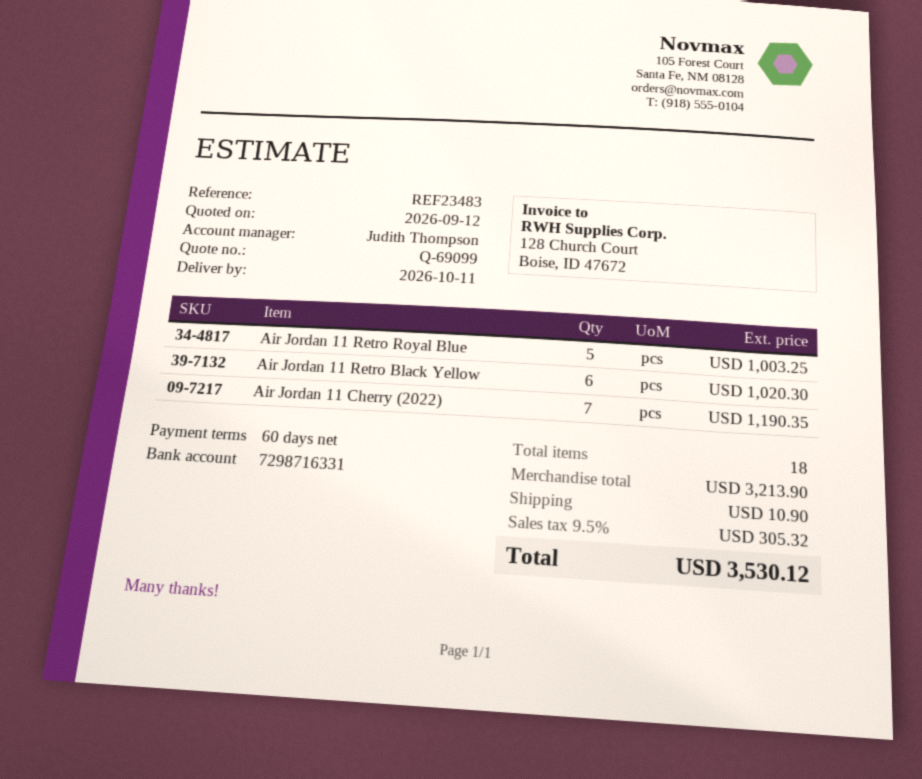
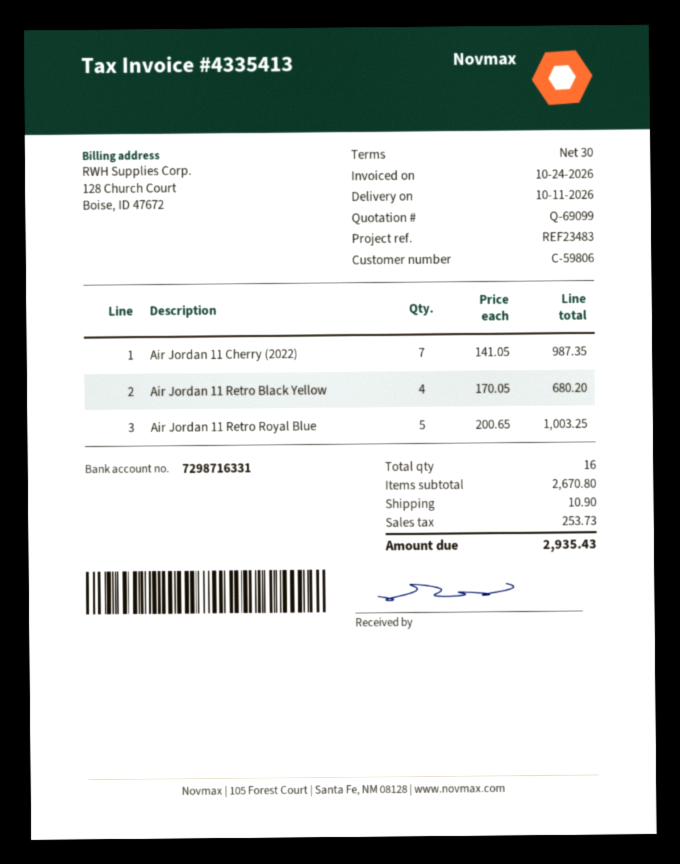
payment terms: 60 days -> 30 days
Air Jordan 11 Retro Black Yellow: 6 for 1020.30 -> 4 for 680.20
Air Jordan 11 Cherry (2022): 7 for 1190.35 -> 7 for 987.35
total quantity: 18 -> 16
subtotal: 3213.90 -> 2670.80
tax: 305.32 -> 253.73
total: 3530.12 -> 2935.43

